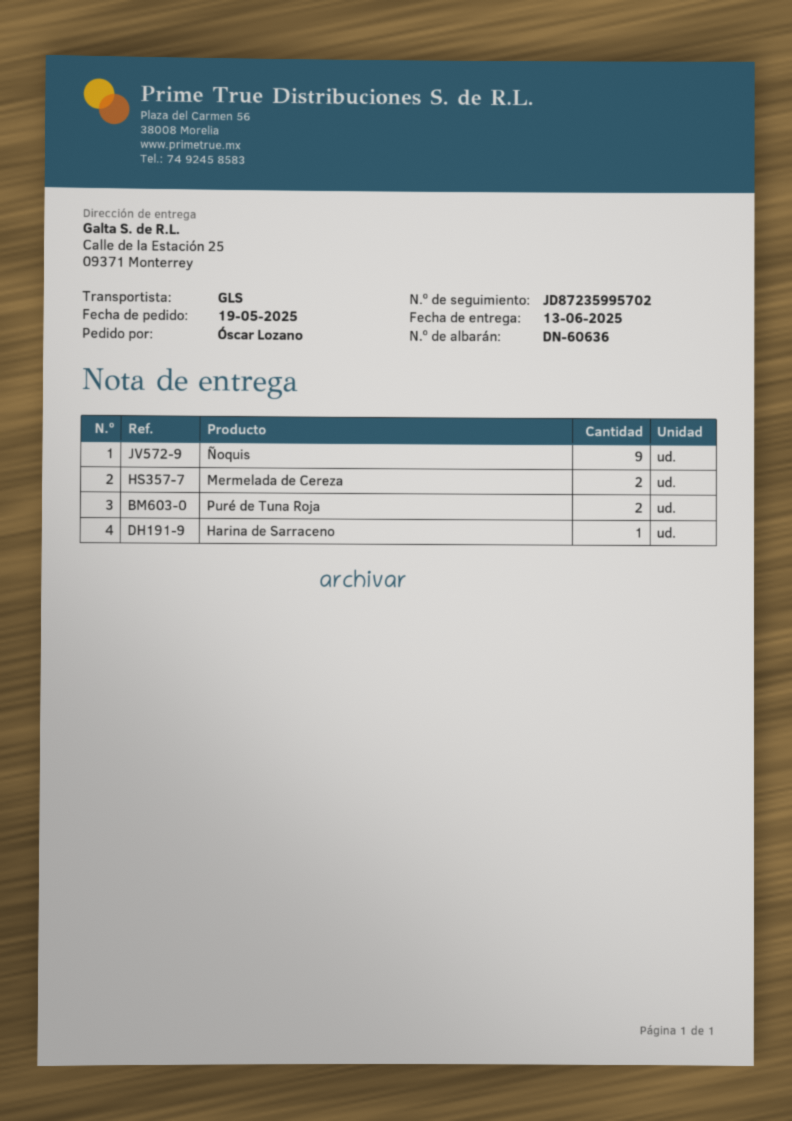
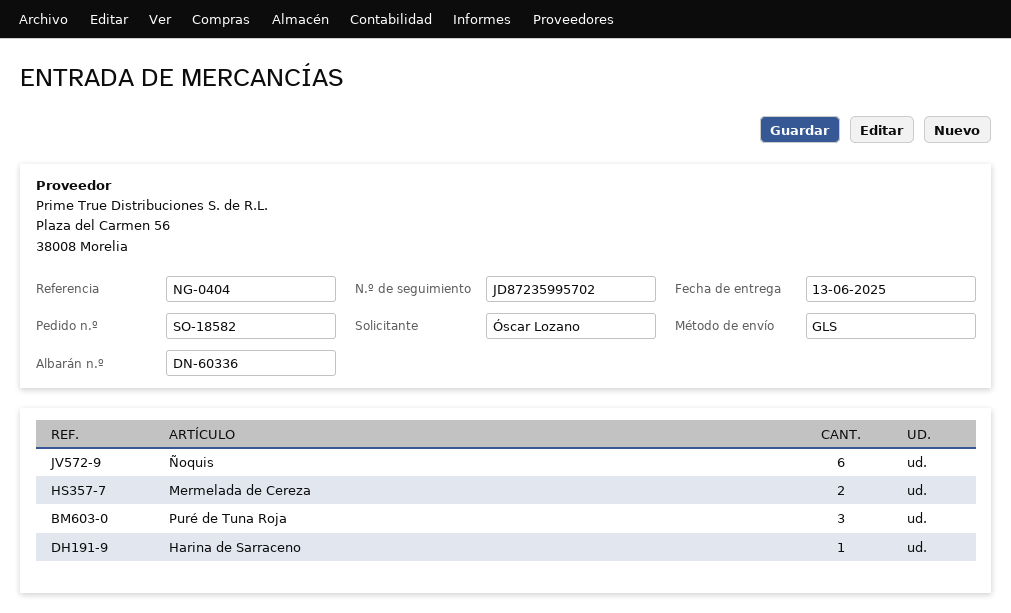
delivery note number: DN-60636 -> DN-60336
Ñoquis: 9 -> 6
Puré de Tuna Roja: 2 -> 3

